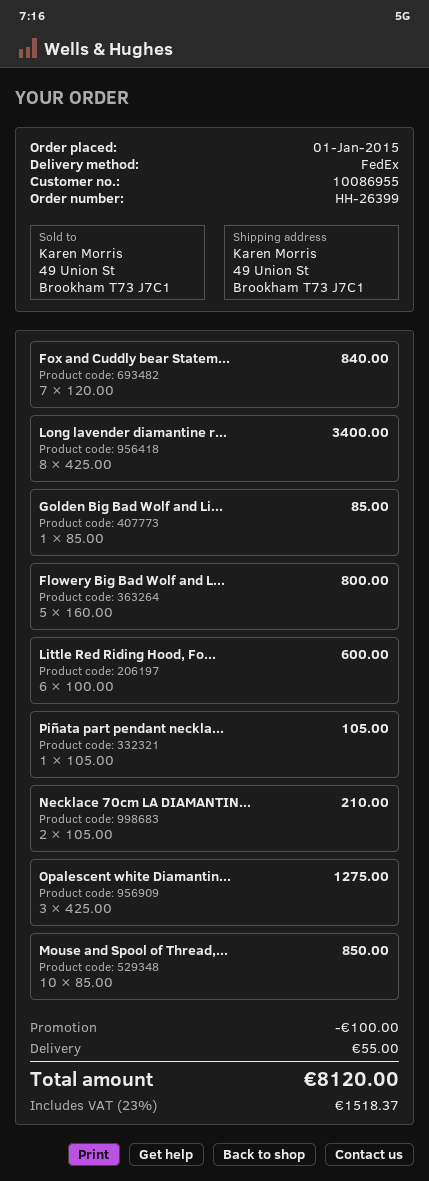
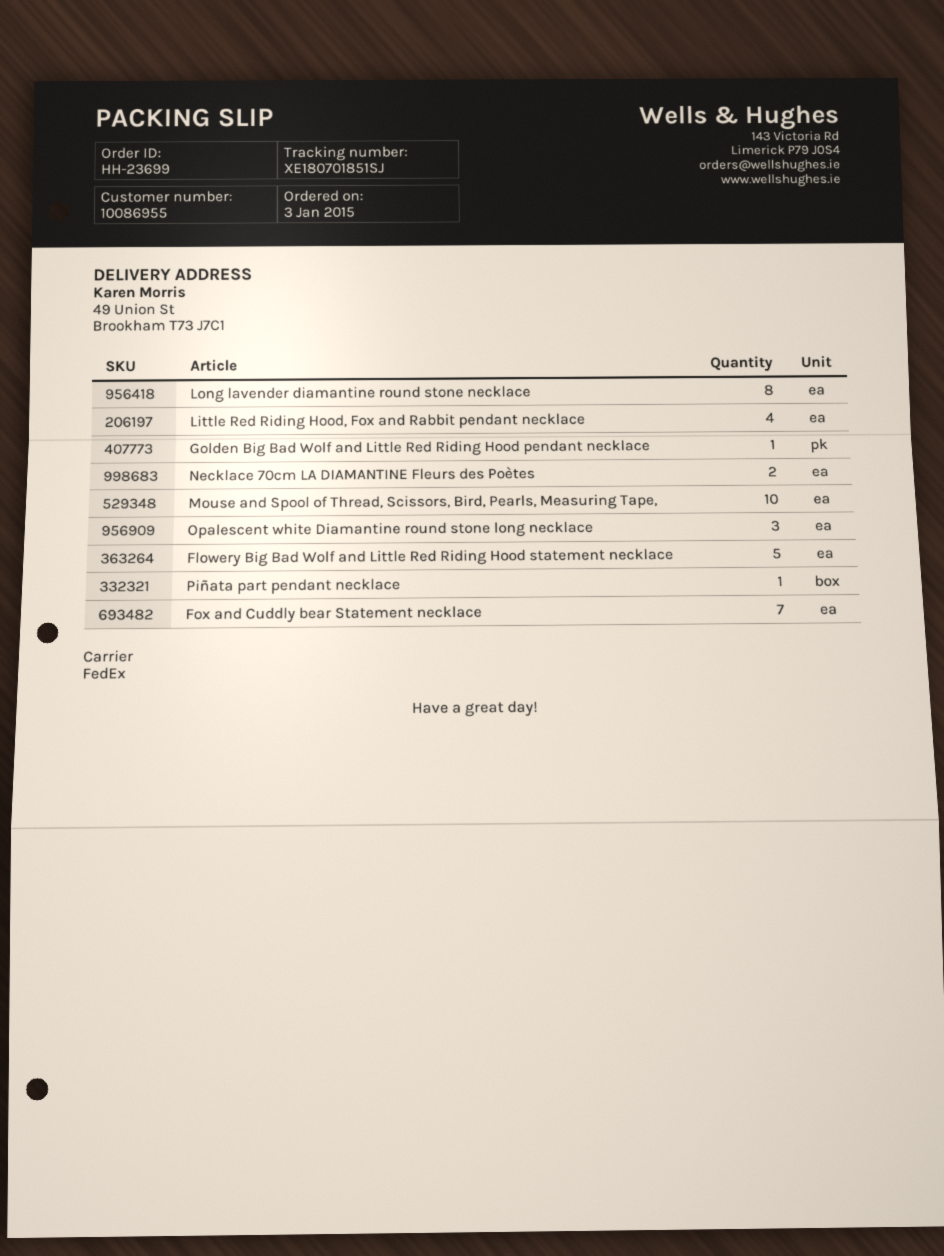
order number: HH-26399 -> HH-23699
order date: 2015-01-01 -> 2015-01-03
Little Red Riding Hood, Fo...: 6 -> 4

